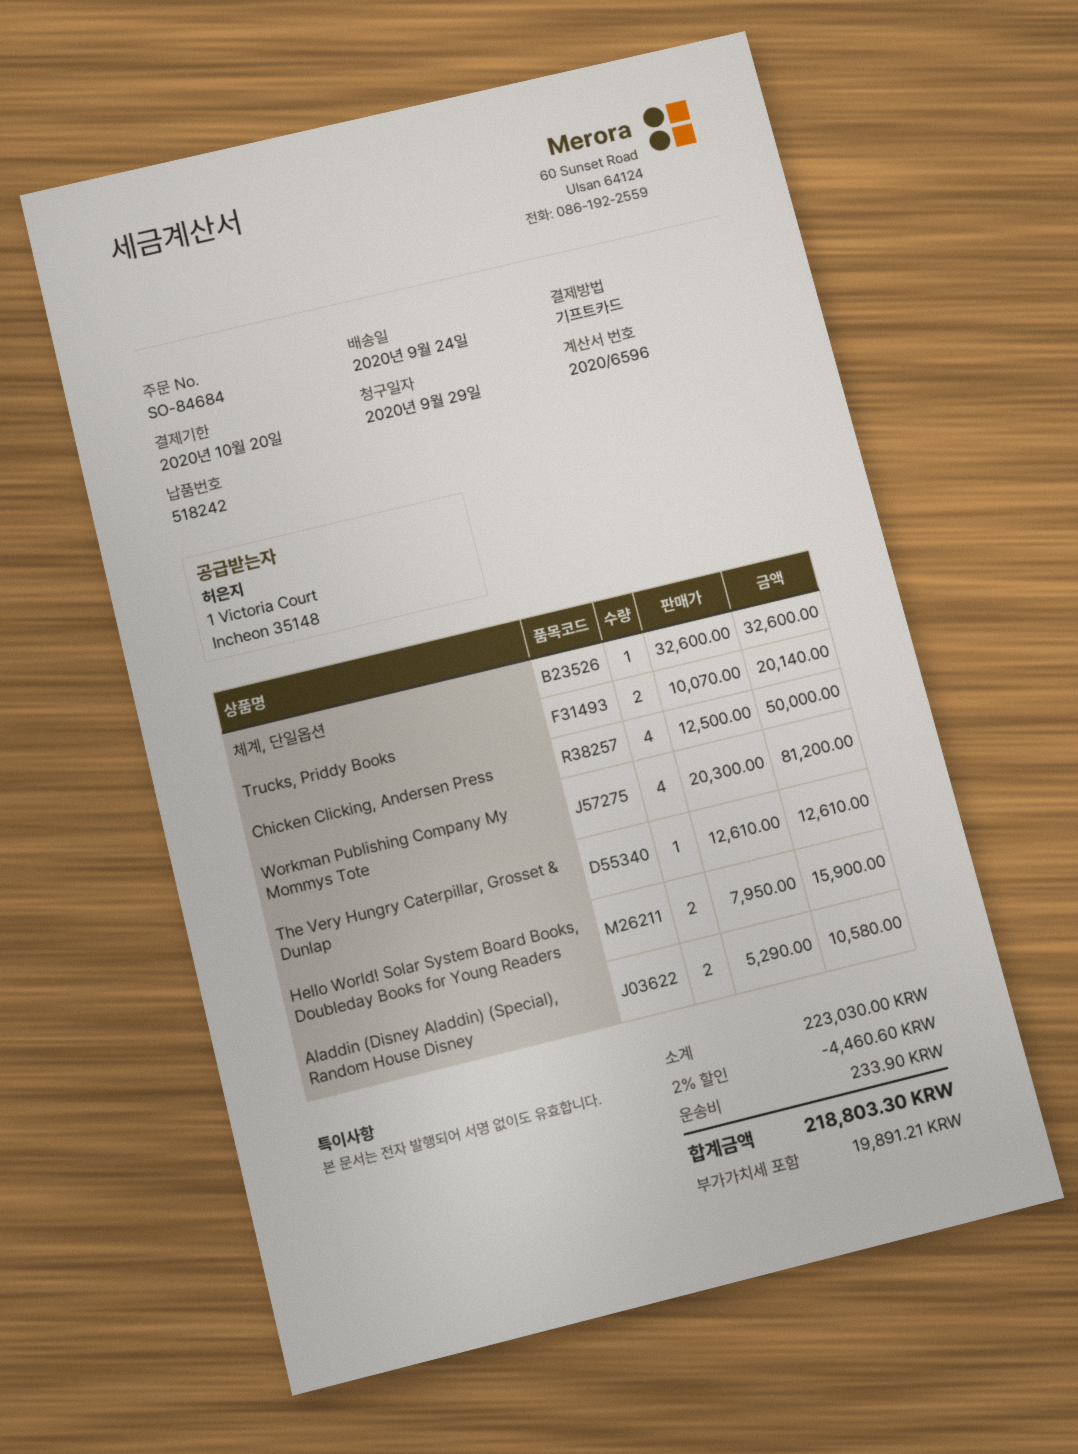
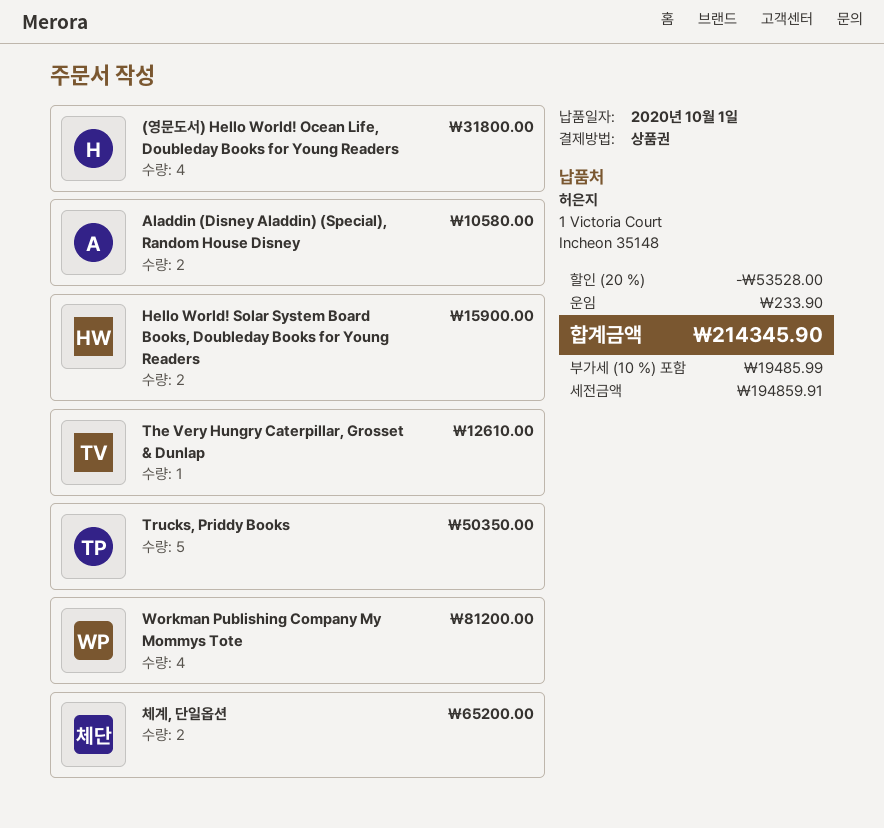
delivery date: 2020-09-24 -> 2020-10-01
체계, 단일옵션: 1 for 32600.00 -> 2 for 65200.00
Trucks, Priddy Books: 2 for 20140.00 -> 5 for 50350.00
Chicken Clicking, Andersen Press: 4 for 50000.00 -> none
(영문도서) Hello World! Ocean Life, Doubleday Books for Young Readers: none -> 4 for 31800.00
discount: 2% = 4460.60 -> 20% = 53528.00
tax: 19891.21 -> 19485.99
total: 218803.30 -> 214345.90

